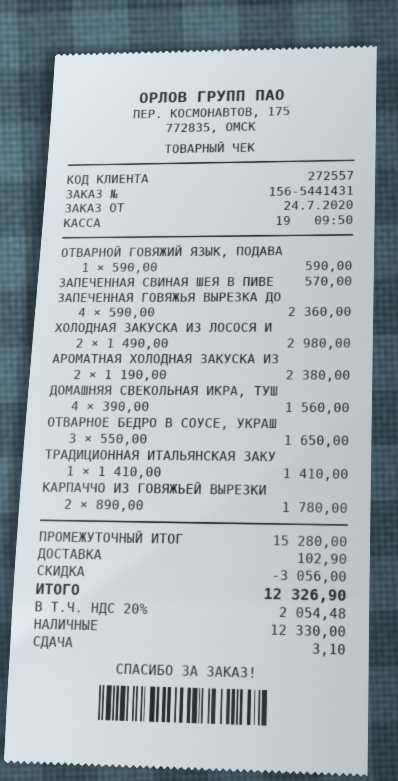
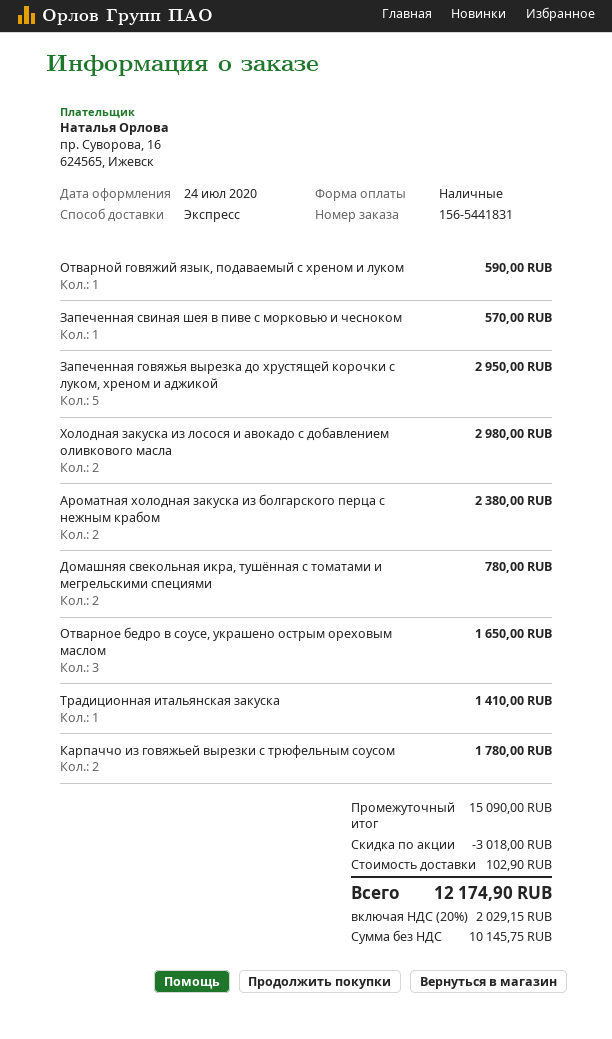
order number: 156-5441431 -> 156-5441831
ЗАПЕЧЕННАЯ ГОВЯЖЬЯ ВЫРЕЗКА ДО: 4 for 2360.00 -> 5 for 2950.00
ДОМАШНЯЯ СВЕКОЛЬНАЯ ИКРА, ТУШ: 4 for 1560.00 -> 2 for 780.00
subtotal: 15280.00 -> 15090.00
discount: 3056.00 -> 3018.00
tax: 20% = 2054.48 -> 20% = 2029.15
total: 12326.90 -> 12174.90

